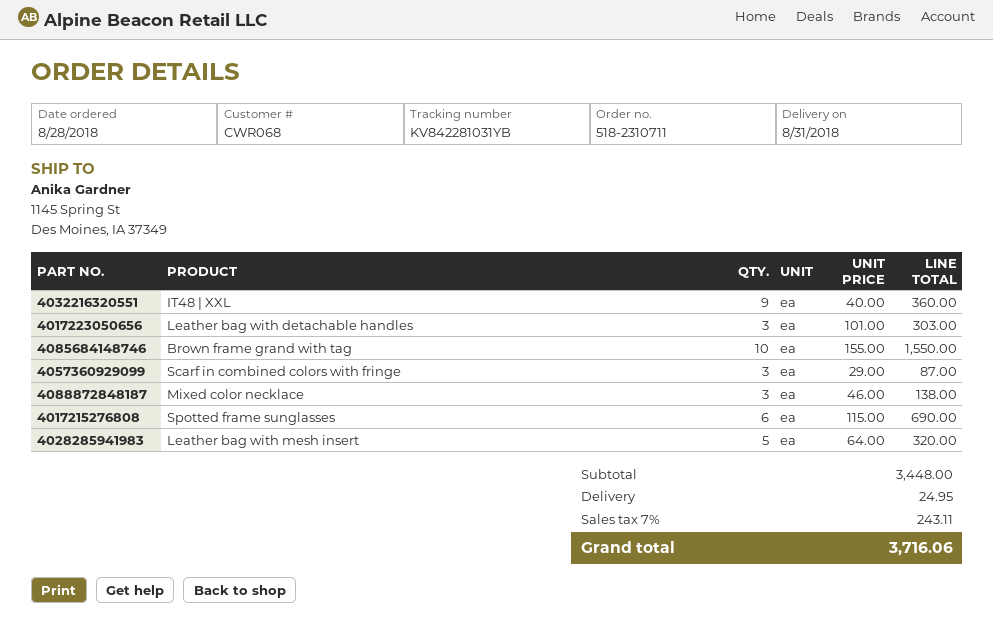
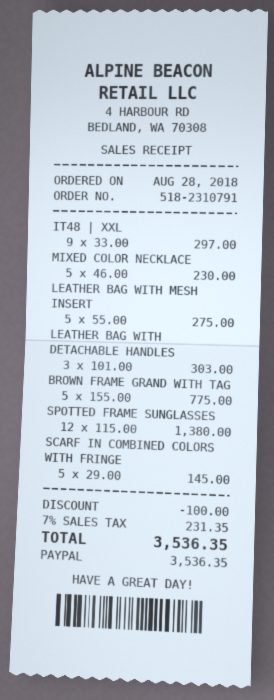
order number: 518-2310711 -> 518-2310791
IT48 | XXL: 9 x 40.00 = 360.00 -> 9 x 33.00 = 297.00
Brown frame grand with tag: 10 x 155.00 = 1550.00 -> 5 x 155.00 = 775.00
Scarf in combined colors with fringe: 3 x 29.00 = 87.00 -> 5 x 29.00 = 145.00
Mixed color necklace: 3 x 46.00 = 138.00 -> 5 x 46.00 = 230.00
Spotted frame sunglasses: 6 x 115.00 = 690.00 -> 12 x 115.00 = 1380.00
Leather bag with mesh insert: 5 x 64.00 = 320.00 -> 5 x 55.00 = 275.00
discount: none -> 100.00
shipping: 24.95 -> none
tax: 7% = 243.11 -> 7% = 231.35
total: 3716.06 -> 3536.35

